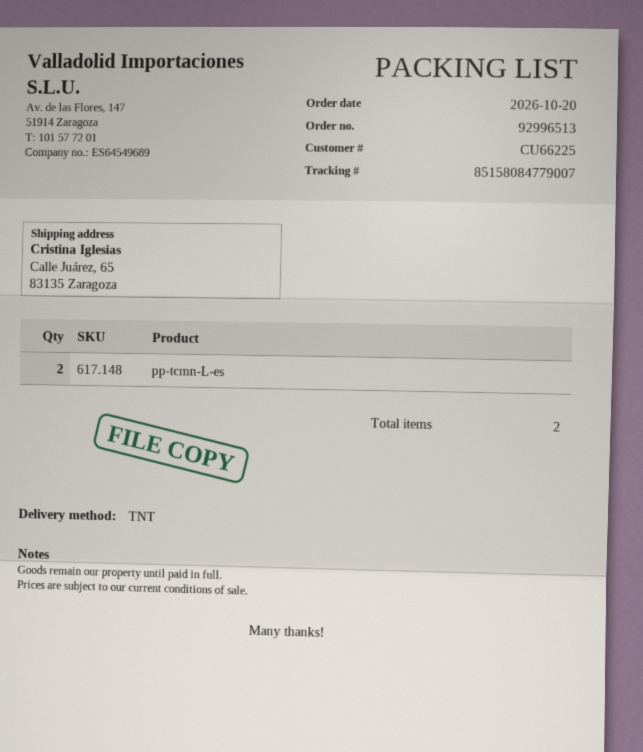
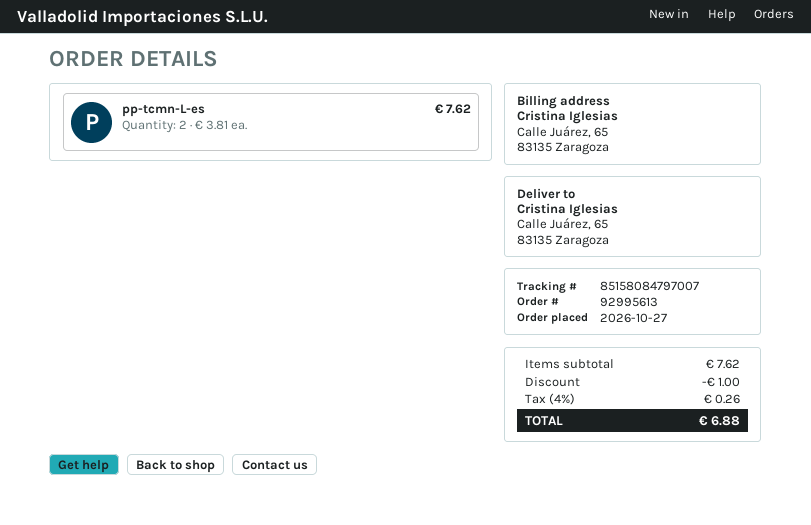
order number: 92996513 -> 92995613
order date: 2026-10-20 -> 2026-10-27
tracking number: 85158084779007 -> 85158084797007

